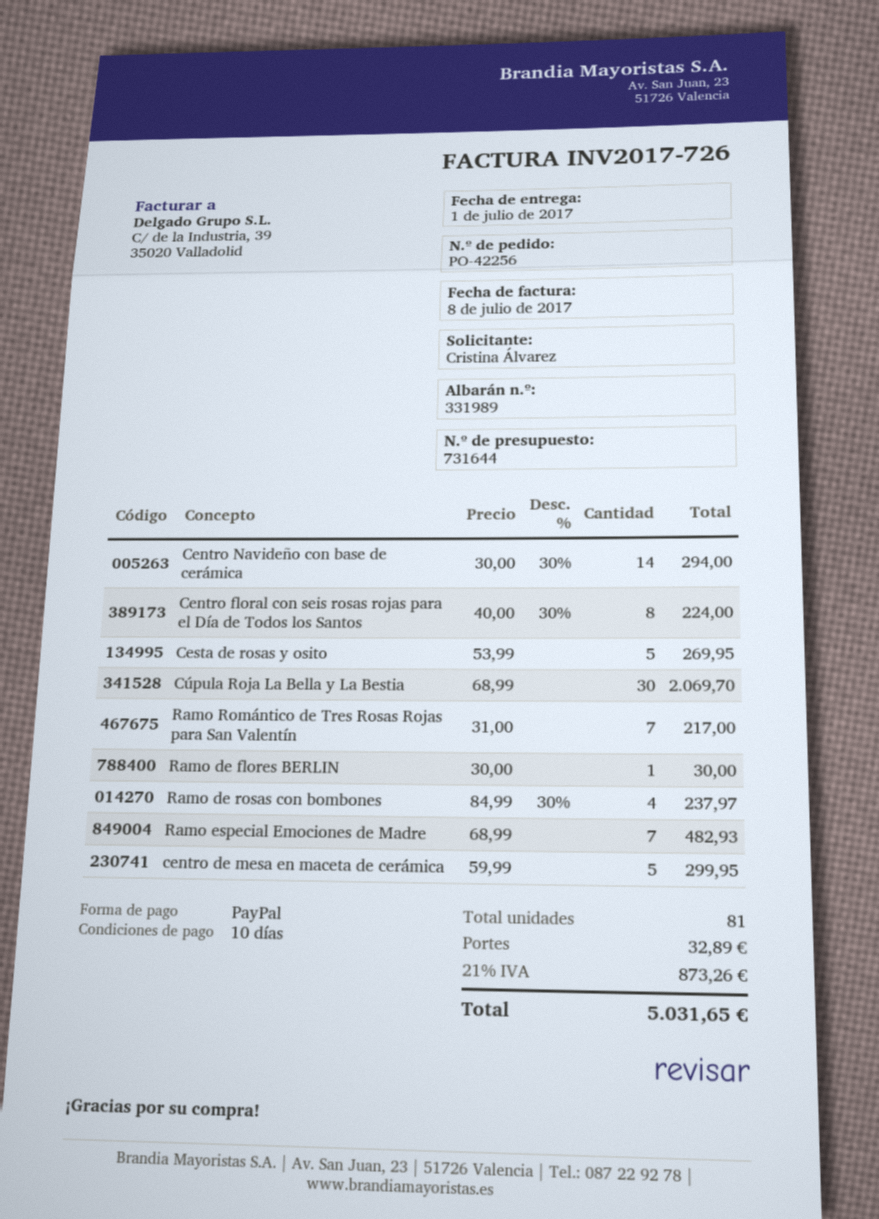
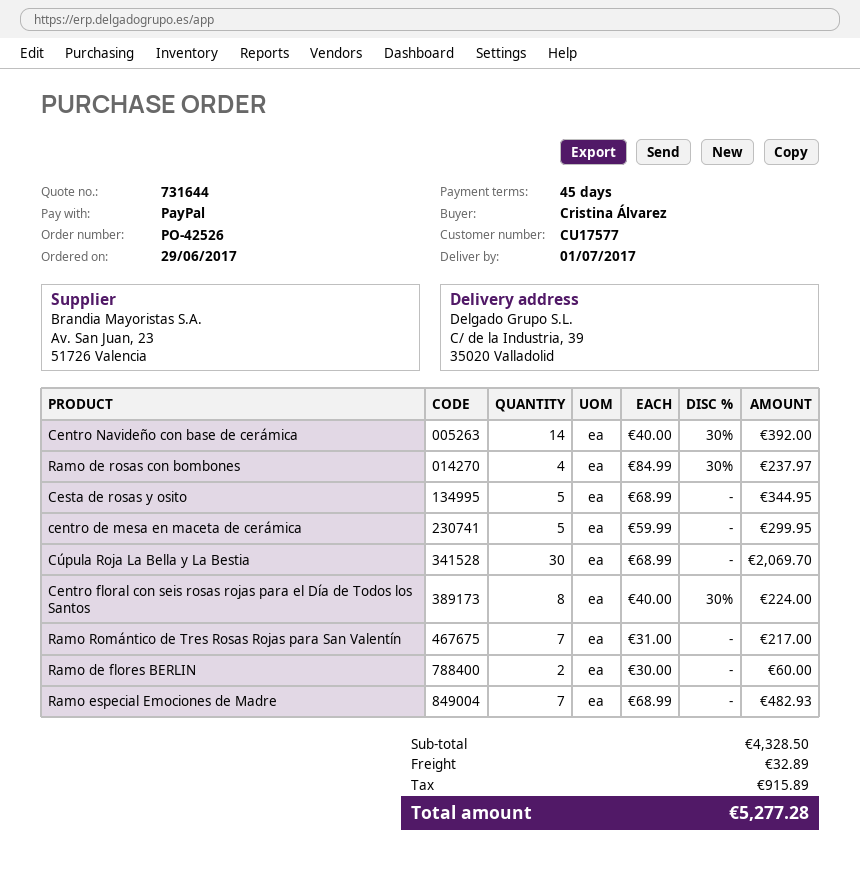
order number: PO-42256 -> PO-42526
payment terms: 10 days -> 45 days
Centro Navideño con base de cerámica: 14 x 30.00 - 30% = 294.00 -> 14 x 40.00 - 30% = 392.00
Cesta de rosas y osito: 5 x 53.99 = 269.95 -> 5 x 68.99 = 344.95
Ramo de flores BERLIN: 1 x 30.00 = 30.00 -> 2 x 30.00 = 60.00
tax: 873.26 -> 915.89
total: 5031.65 -> 5277.28

